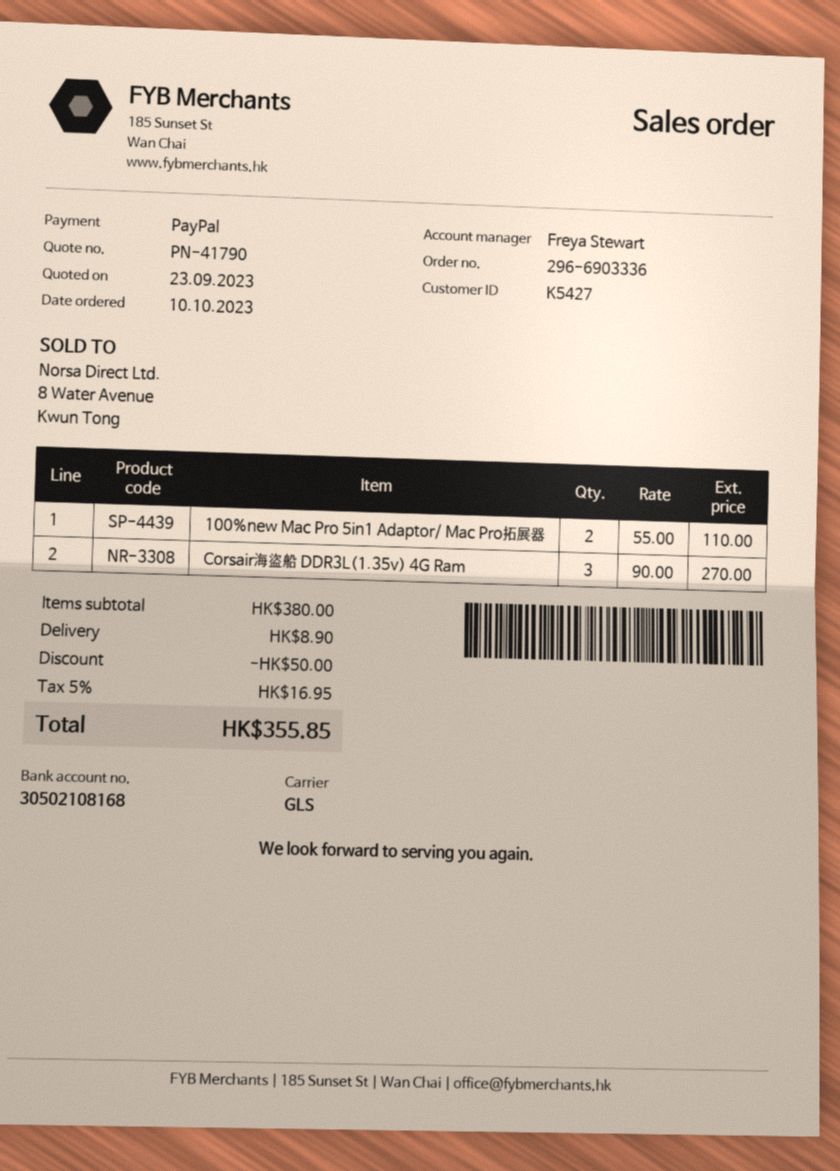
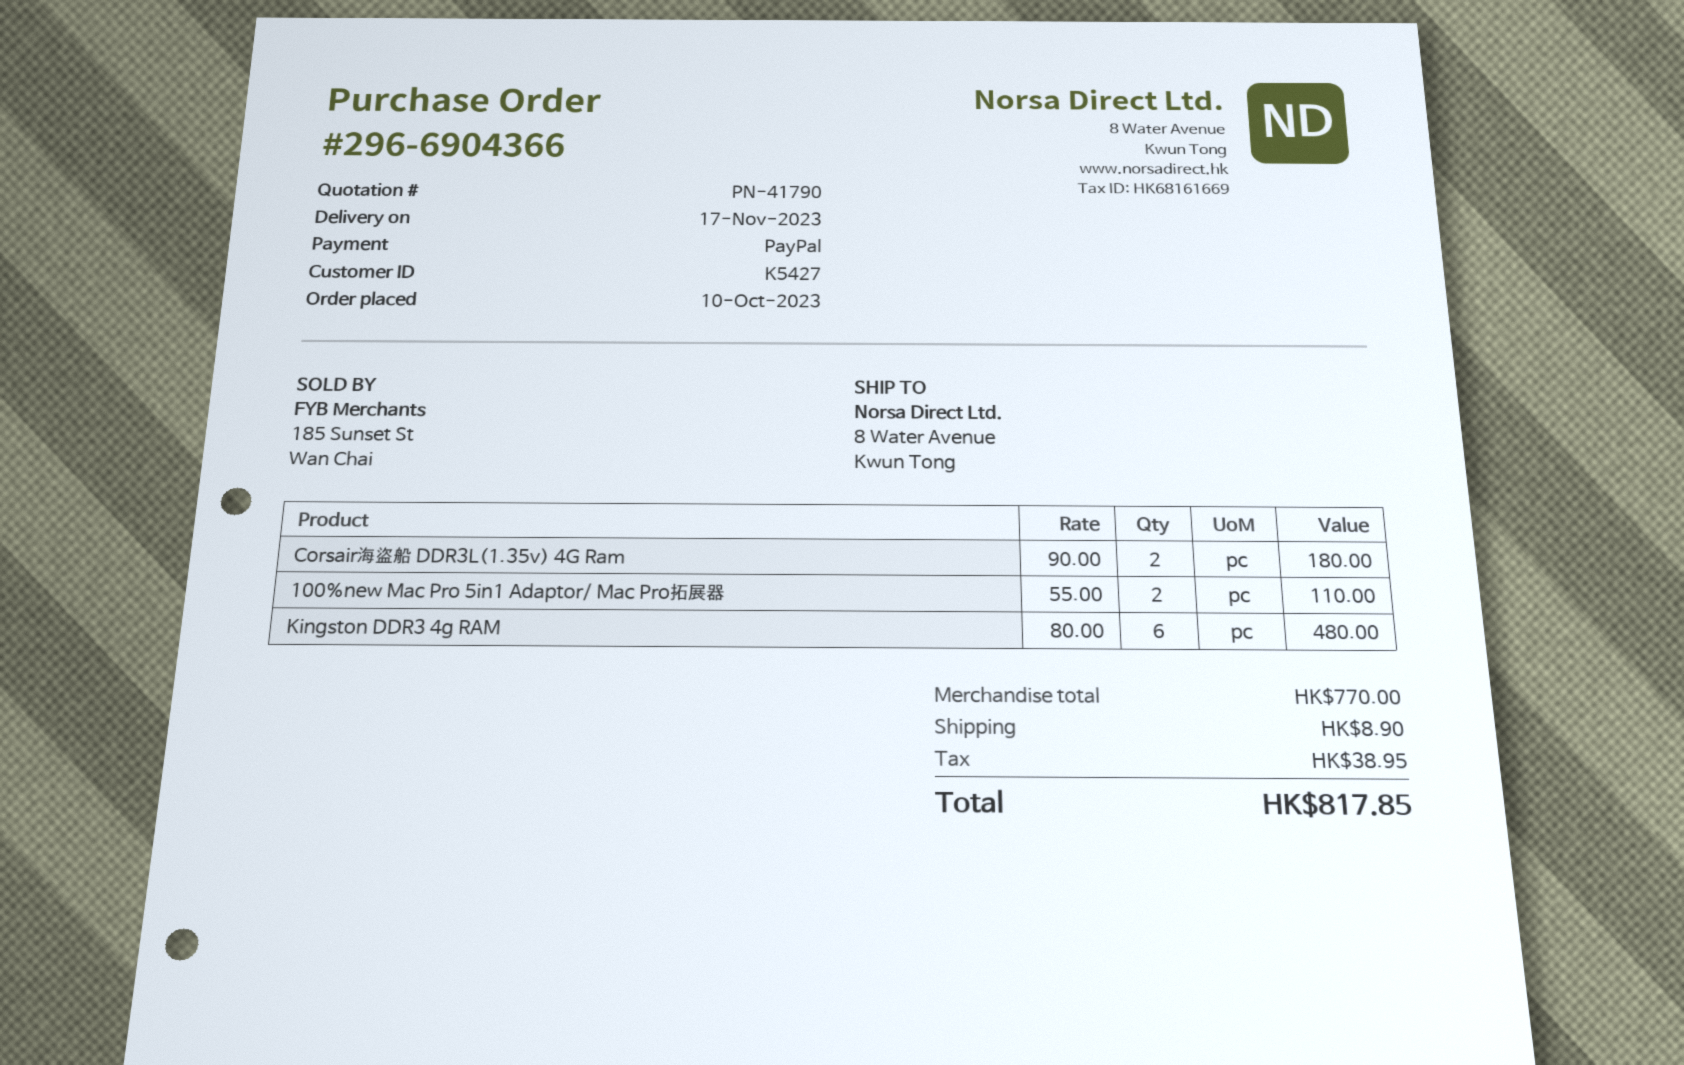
order number: 296-6903336 -> 296-6904366
Corsair海盜船 DDR3L(1.35v) 4G Ram: 3 x 90.00 = 270.00 -> 2 x 90.00 = 180.00
Kingston DDR3 4g RAM: none -> 6 x 80.00 = 480.00
subtotal: 380.00 -> 770.00
discount: 50.00 -> none
tax: 16.95 -> 38.95
total: 355.85 -> 817.85

